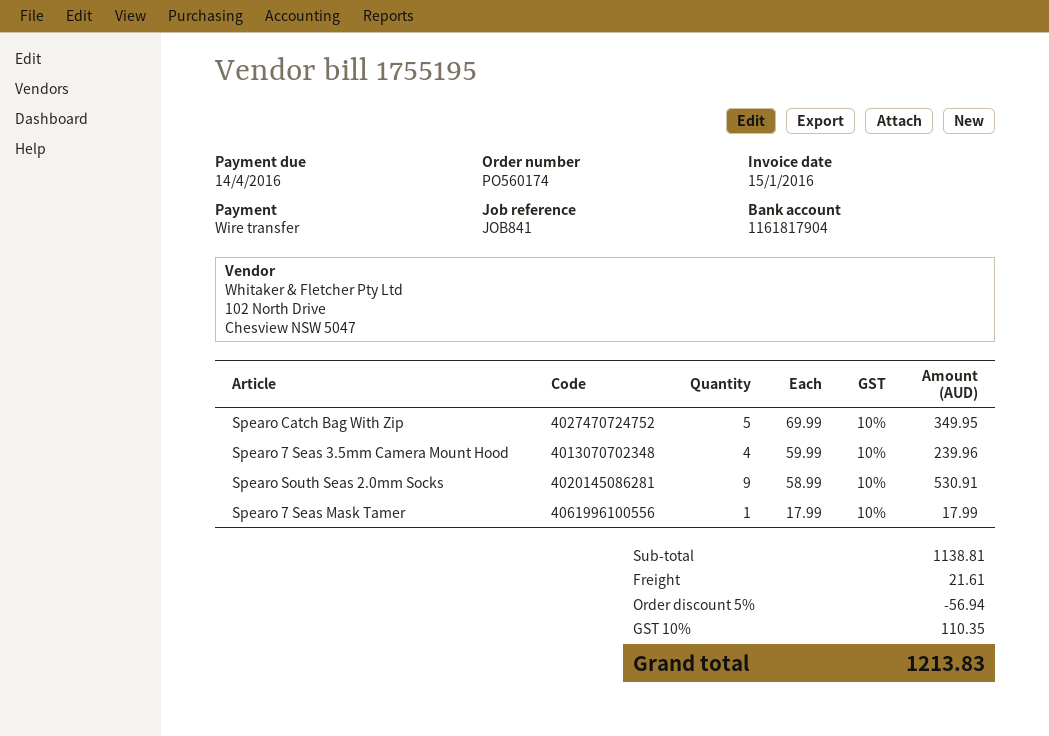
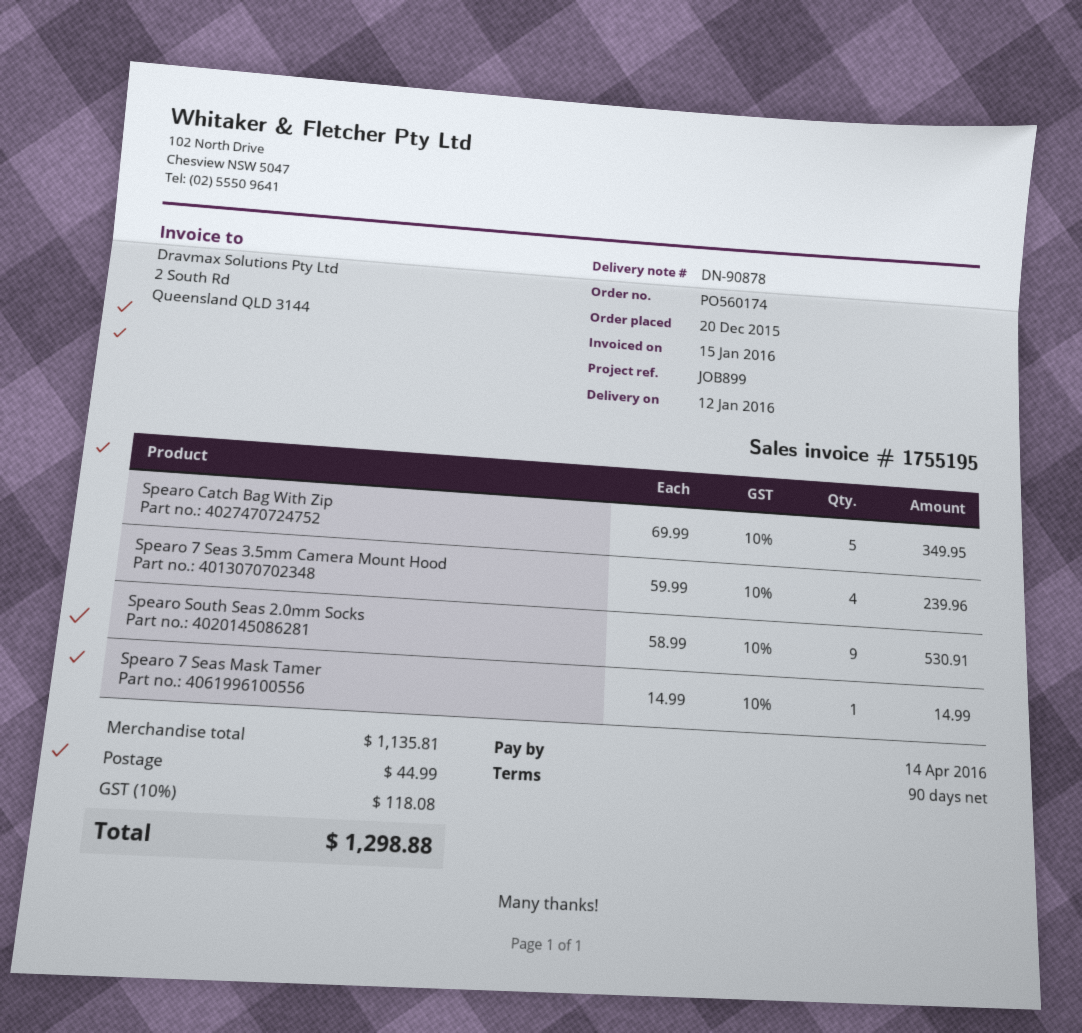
reference: JOB841 -> JOB899
Spearo 7 Seas Mask Tamer: 1 x 17.99 = 17.99 -> 1 x 14.99 = 14.99
subtotal: 1138.81 -> 1135.81
discount: 5% = 56.94 -> none
shipping: 21.61 -> 44.99
tax: 10% = 110.35 -> 10% = 118.08
total: 1213.83 -> 1298.88

